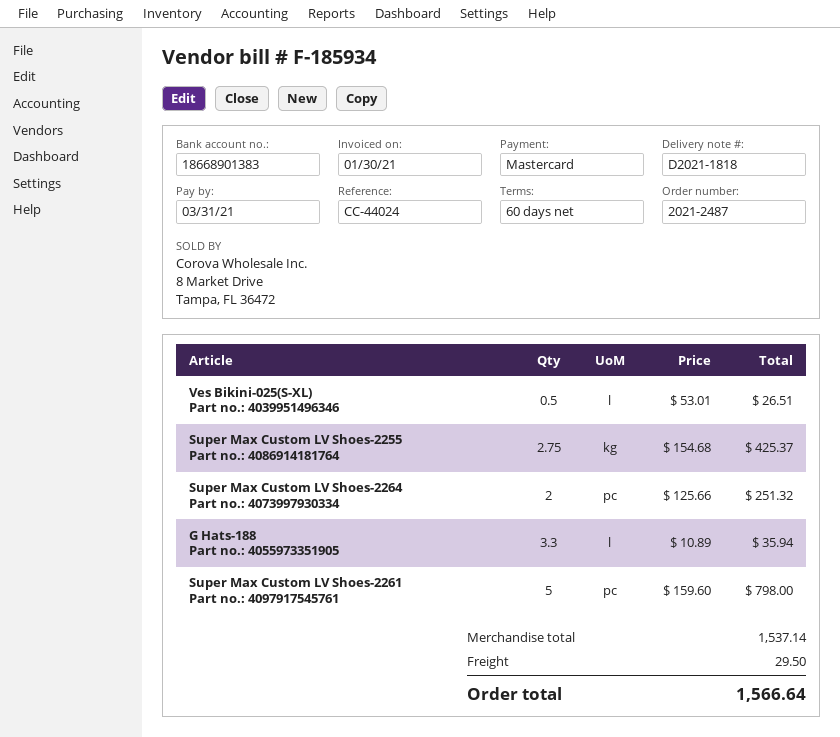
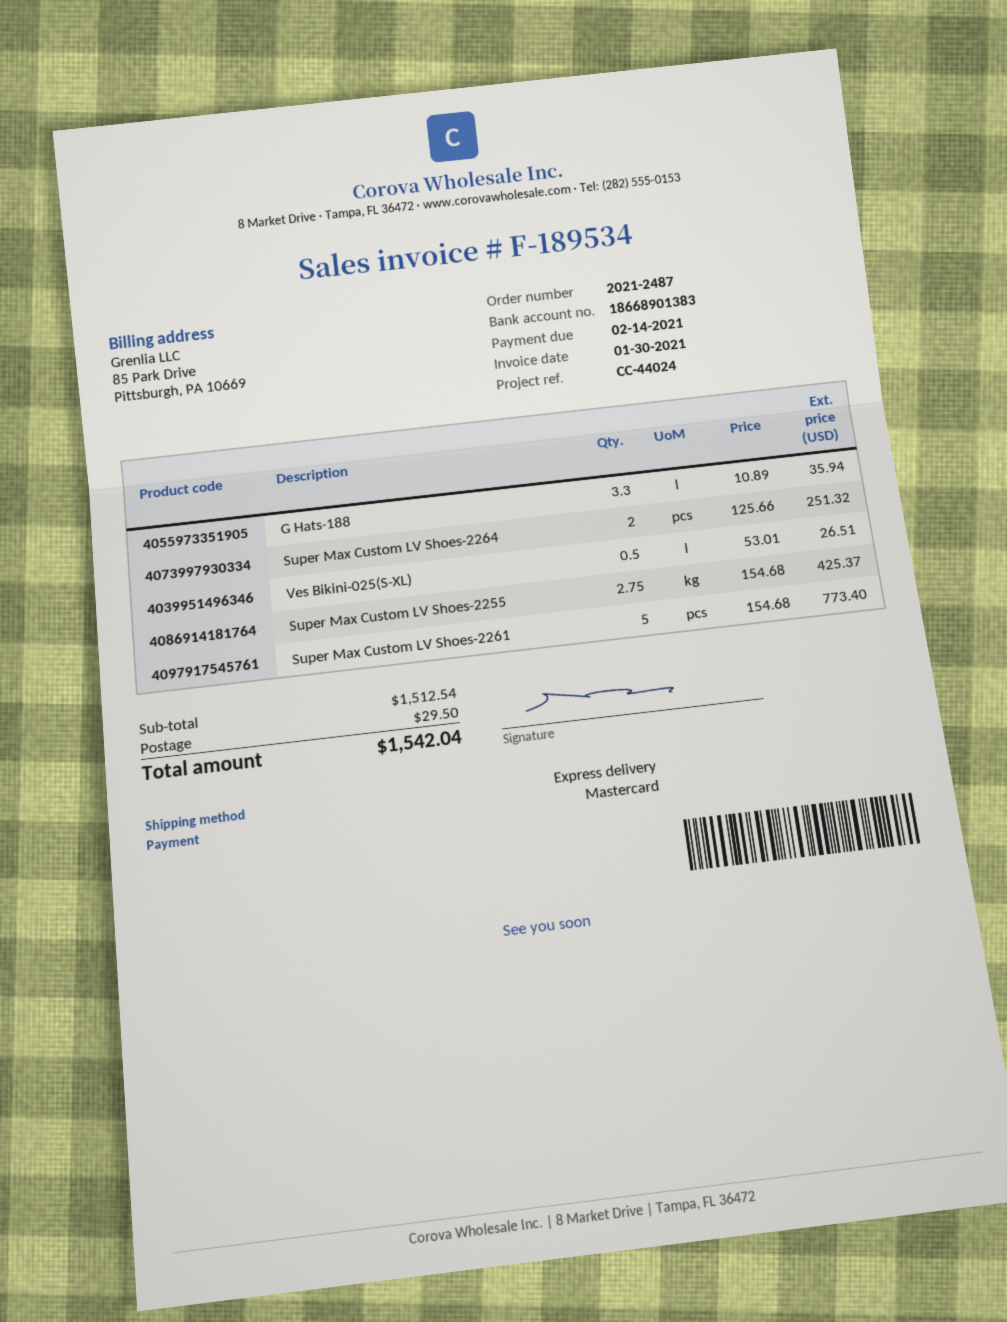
invoice number: F-185934 -> F-189534
due date: 2021-03-31 -> 2021-02-14
Super Max Custom LV Shoes-2261: 5 x 159.60 = 798.00 -> 5 x 154.68 = 773.40
subtotal: 1537.14 -> 1512.54
total: 1566.64 -> 1542.04

